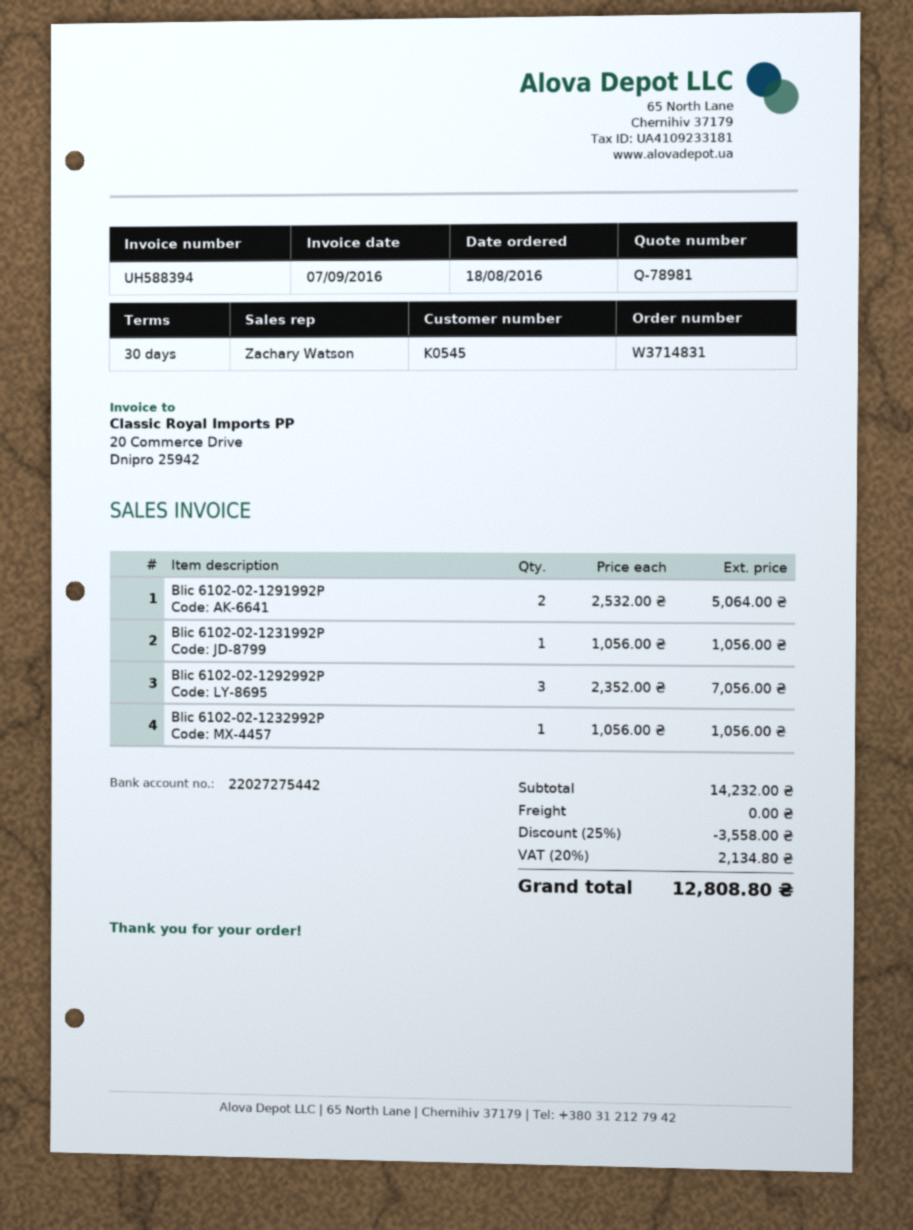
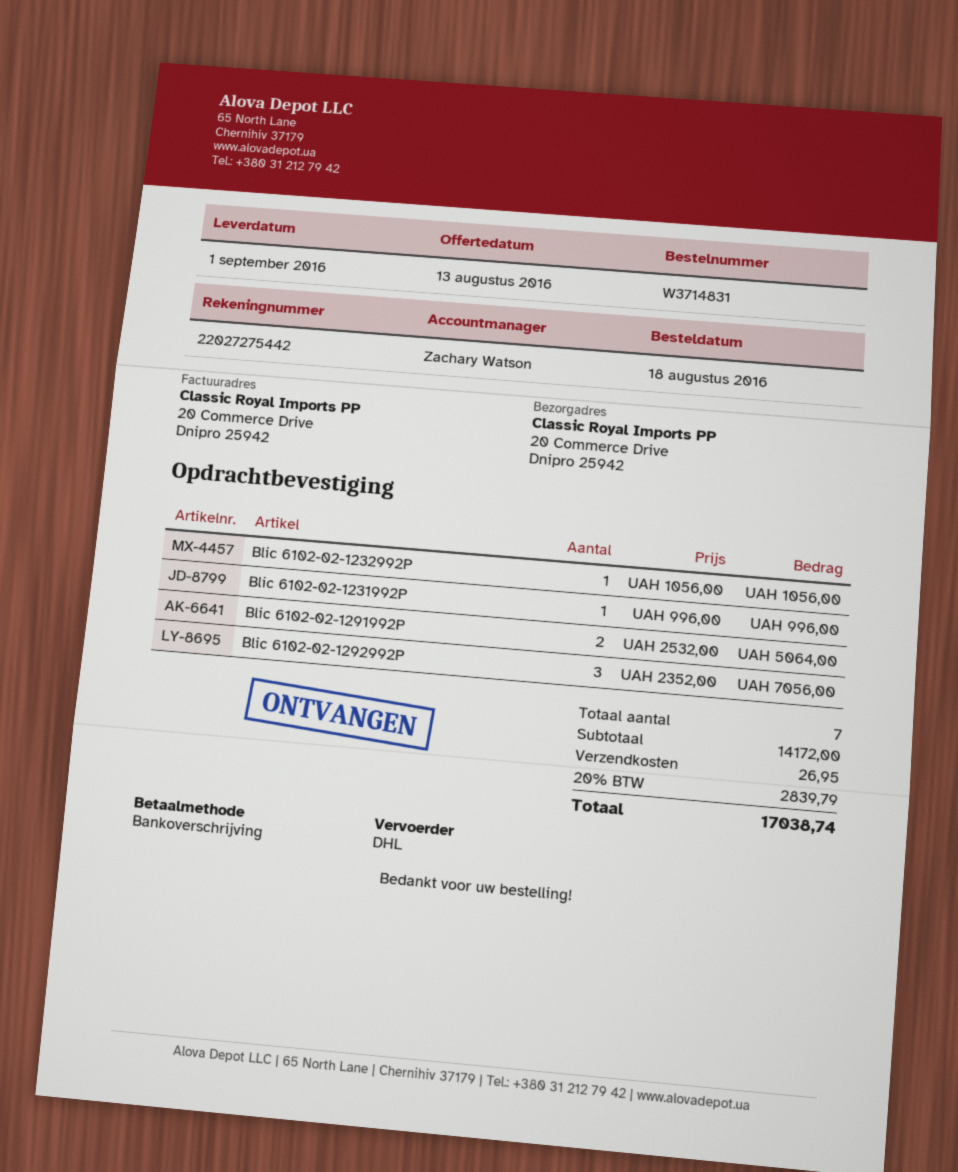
Blic 6102-02-1231992P: 1 x 1056.00 = 1056.00 -> 1 x 996.00 = 996.00
subtotal: 14232.00 -> 14172.00
discount: 25% = 3558.00 -> none
shipping: 0.00 -> 26.95
tax: 20% = 2134.80 -> 20% = 2839.79
total: 12808.80 -> 17038.74

